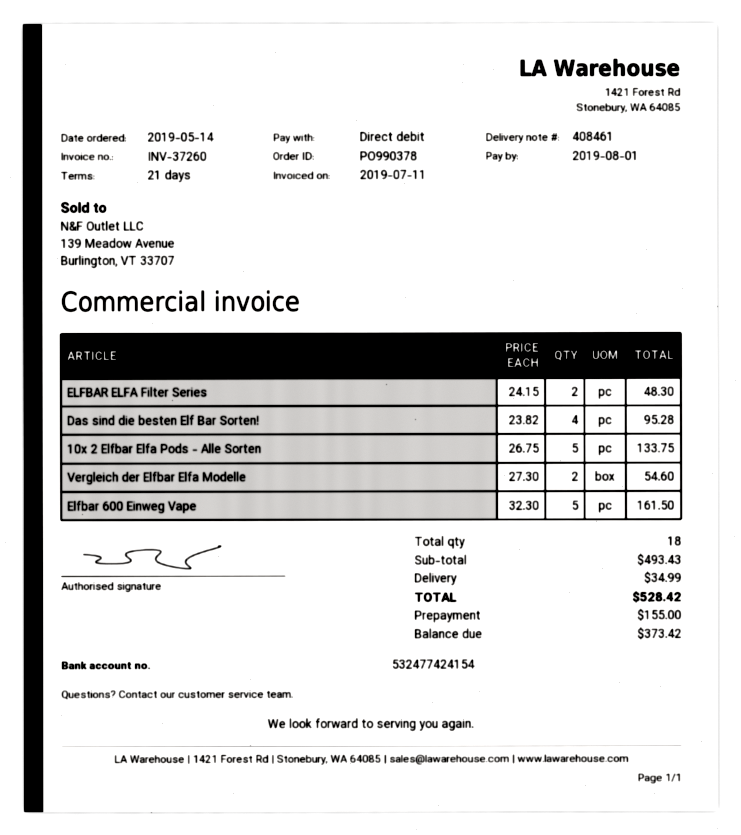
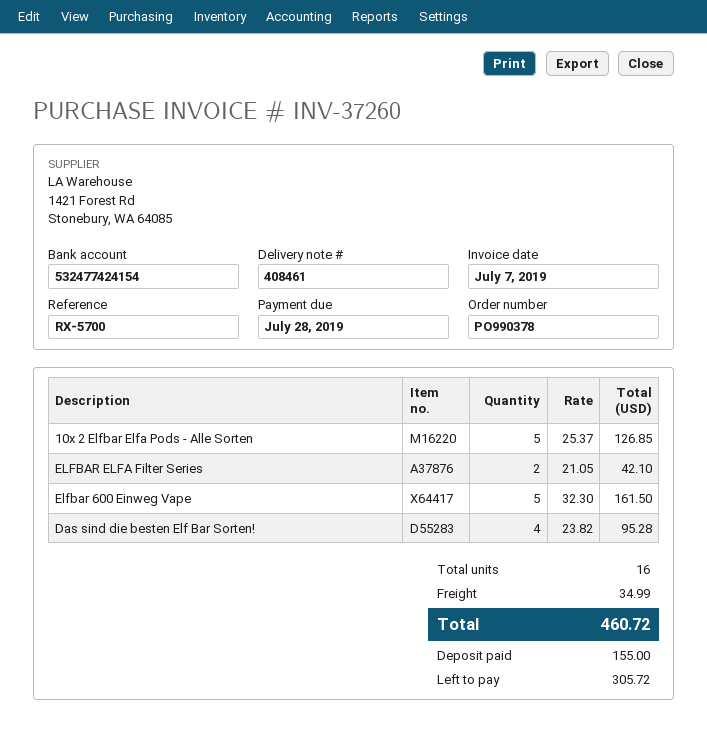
invoice date: 2019-07-11 -> 2019-07-07
due date: 2019-08-01 -> 2019-07-28
ELFBAR ELFA Filter Series: 2 x 24.15 = 48.30 -> 2 x 21.05 = 42.10
10x 2 Elfbar Elfa Pods - Alle Sorten: 5 x 26.75 = 133.75 -> 5 x 25.37 = 126.85
Vergleich der Elfbar Elfa Modelle: 2 x 27.30 = 54.60 -> none
total quantity: 18 -> 16
total: 528.42 -> 460.72
balance: 373.42 -> 305.72

